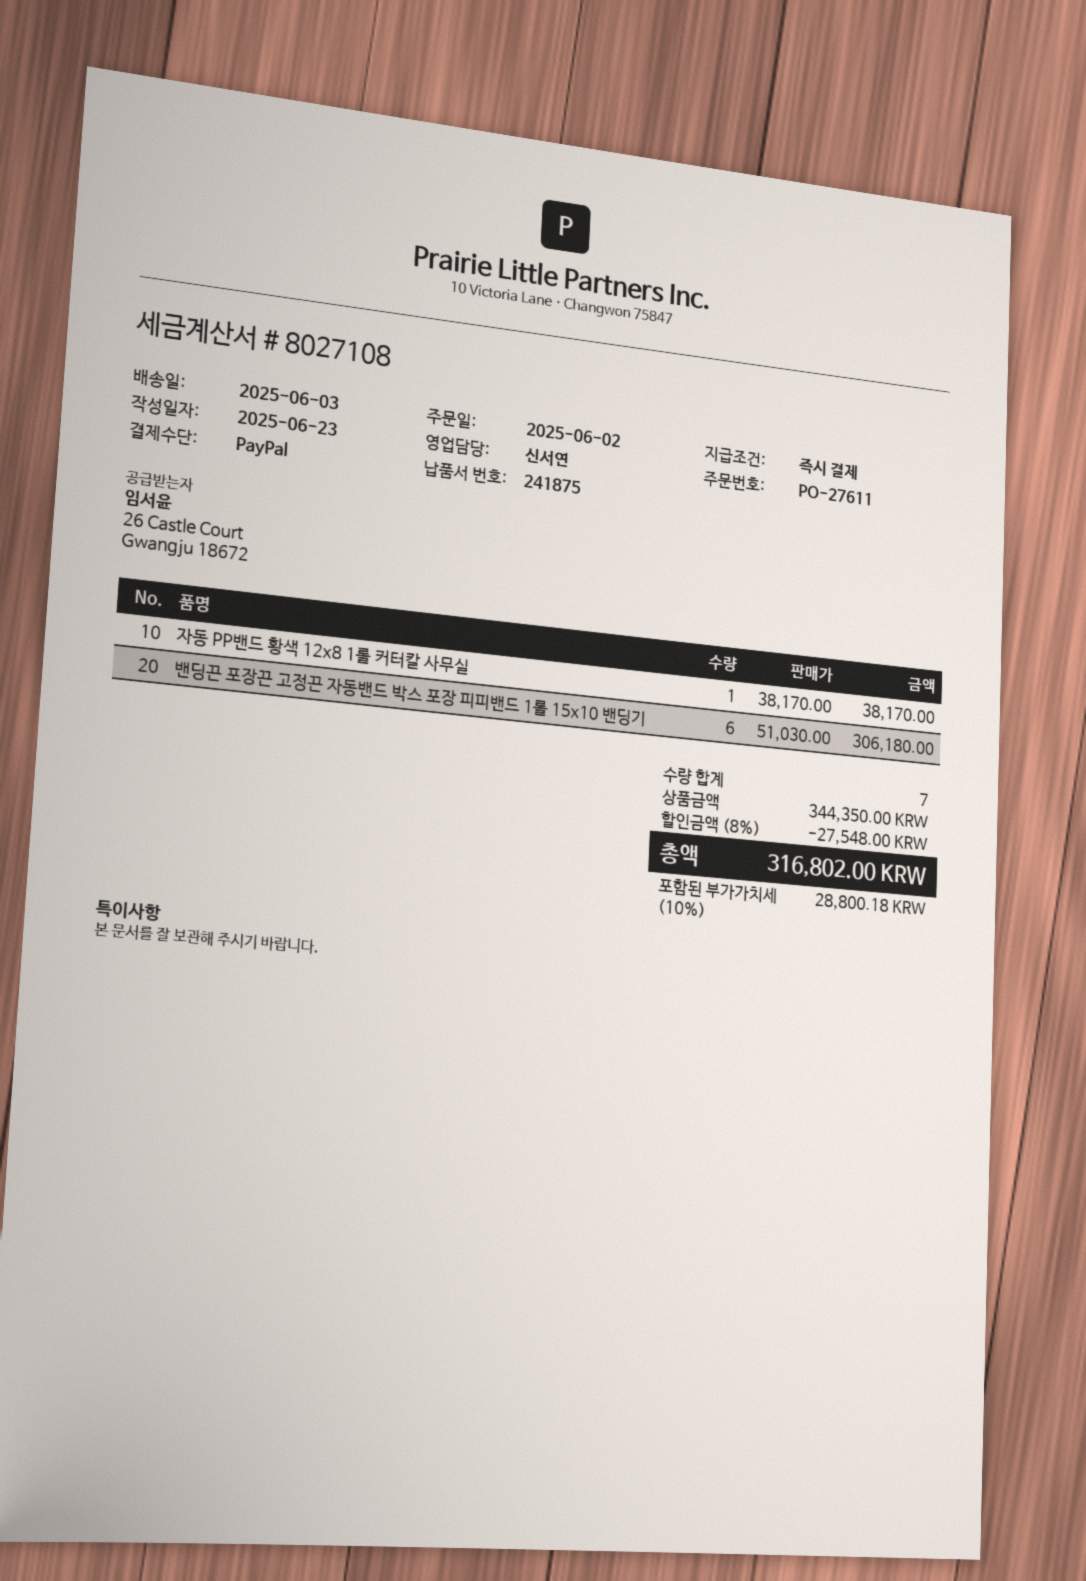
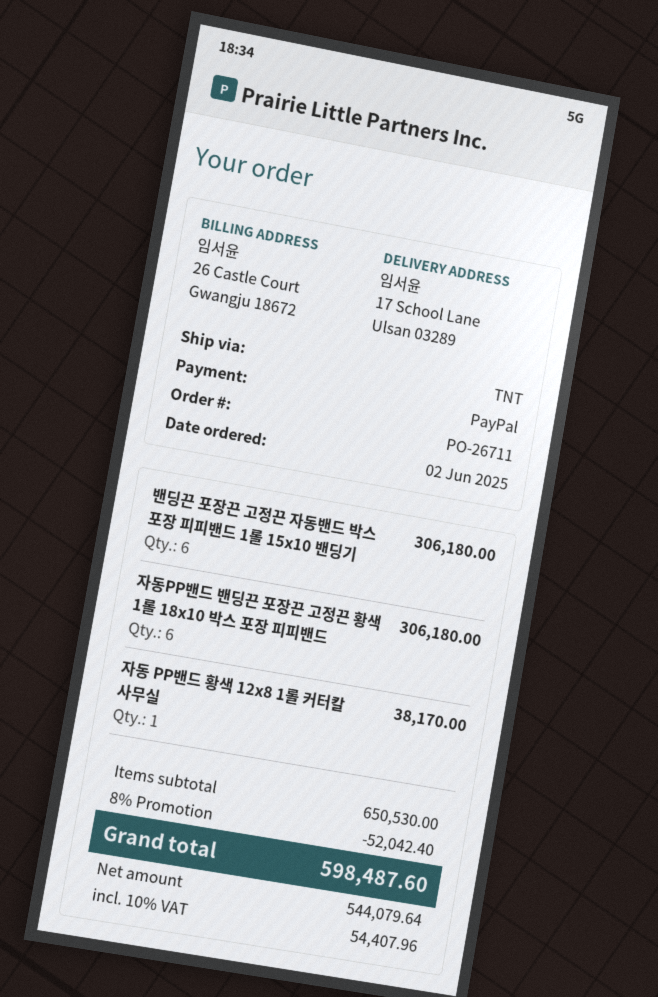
order number: PO-27611 -> PO-26711
자동PP밴드 밴딩끈 포장끈 고정끈 황색 1롤 18x10 박스 포장 피피밴드: none -> 6 for 306180.00
subtotal: 344350.00 -> 650530.00
discount: 8% = 27548.00 -> 8% = 52042.40
tax: 10% = 28800.18 -> 10% = 54407.96
total: 316802.00 -> 598487.60

